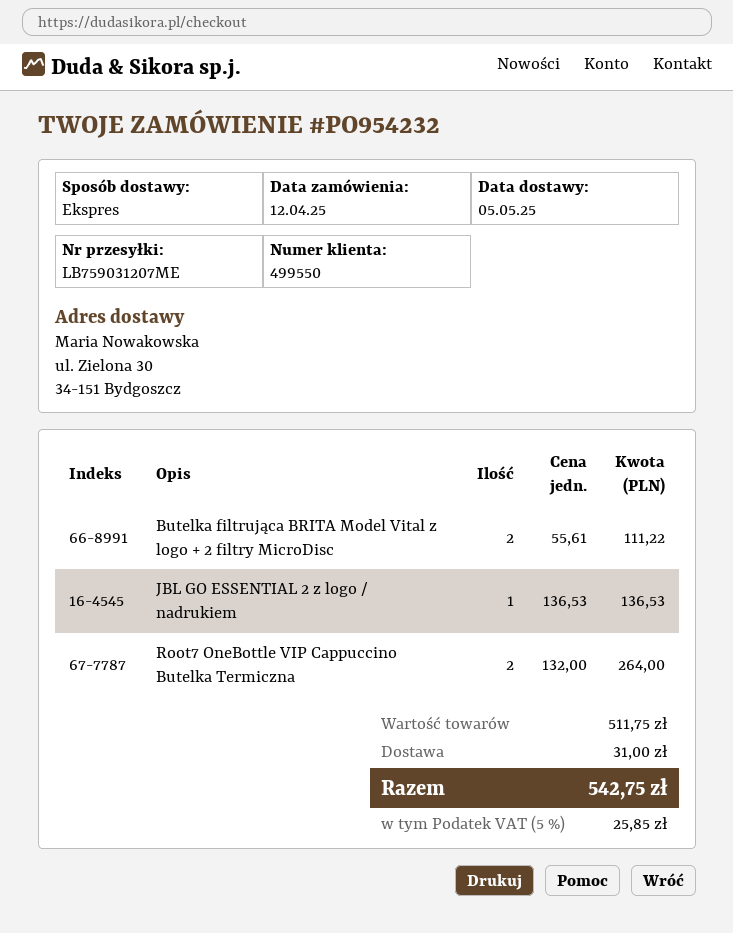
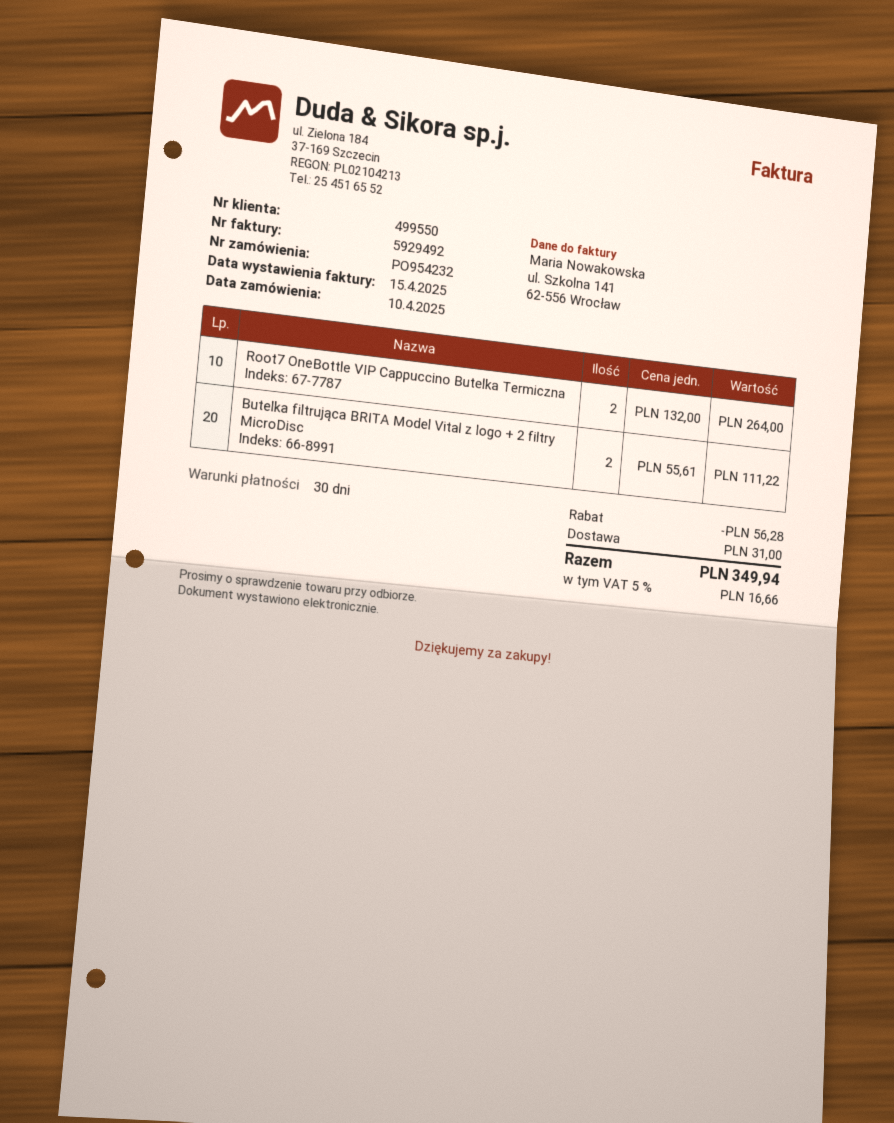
order date: 2025-04-12 -> 2025-04-10
JBL GO ESSENTIAL 2 z logo / nadrukiem: 1 x 136.53 = 136.53 -> none
discount: none -> 56.28
tax: 5% = 25.85 -> 5% = 16.66
total: 542.75 -> 349.94

